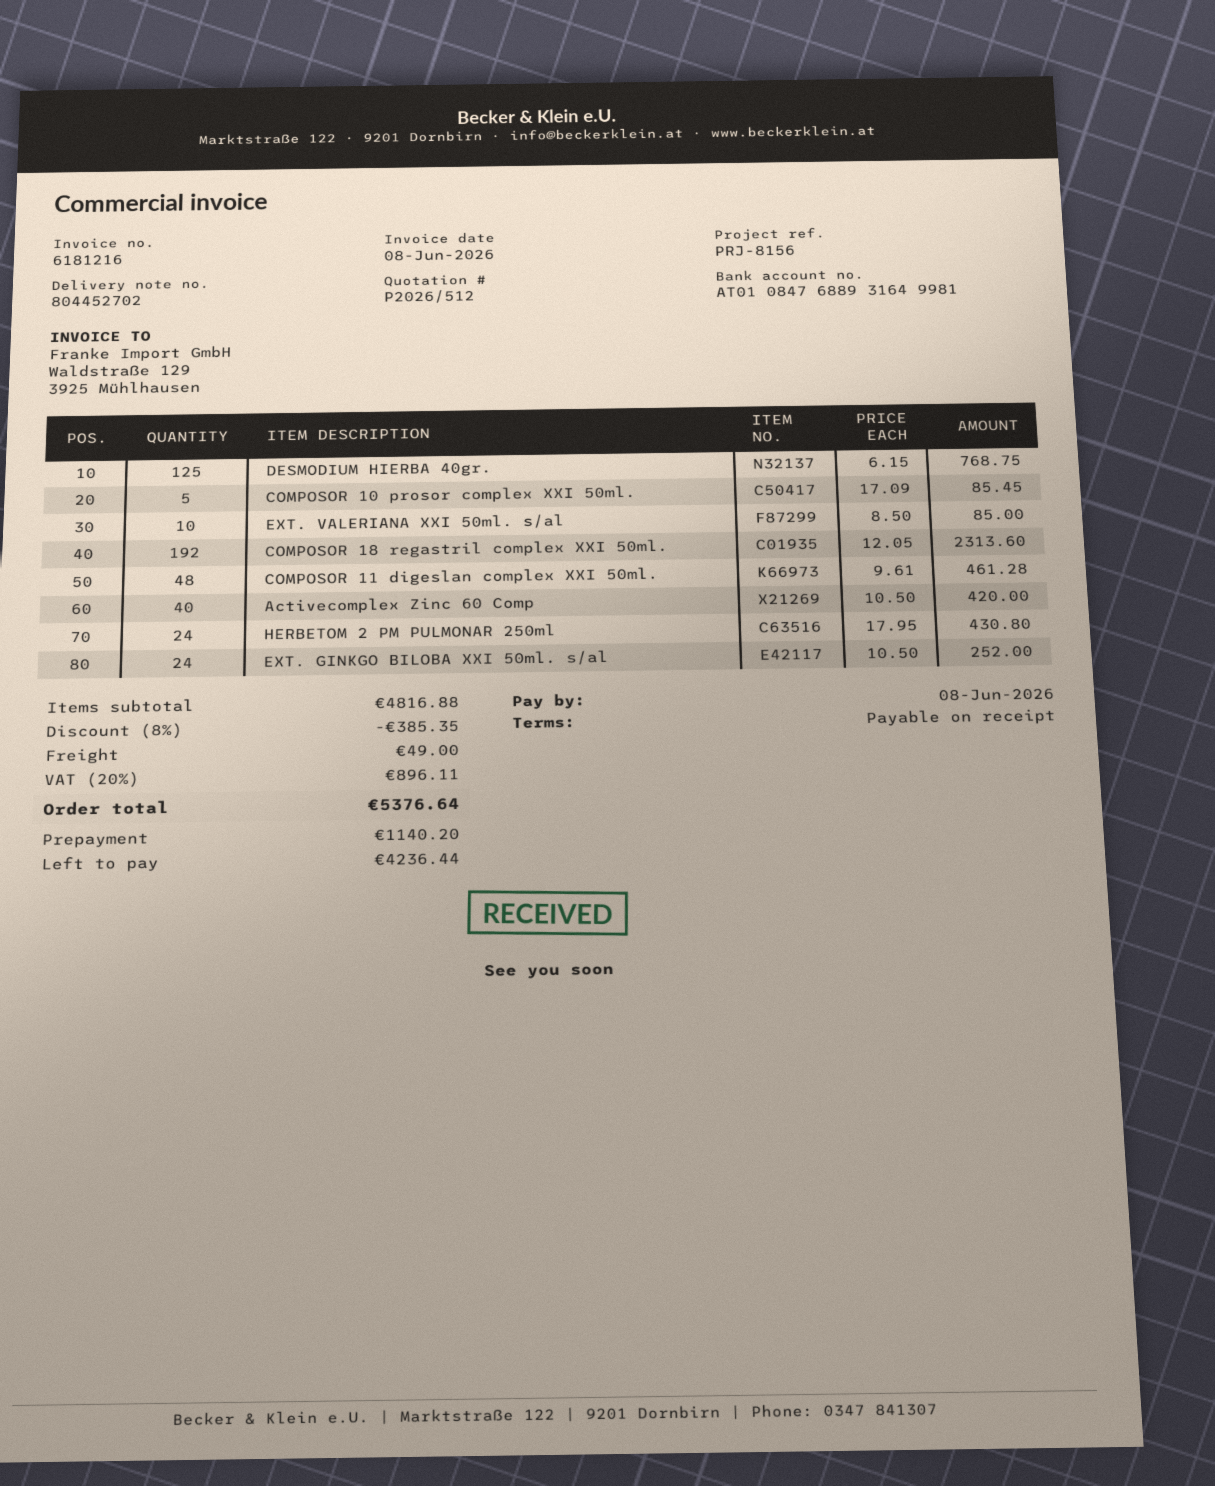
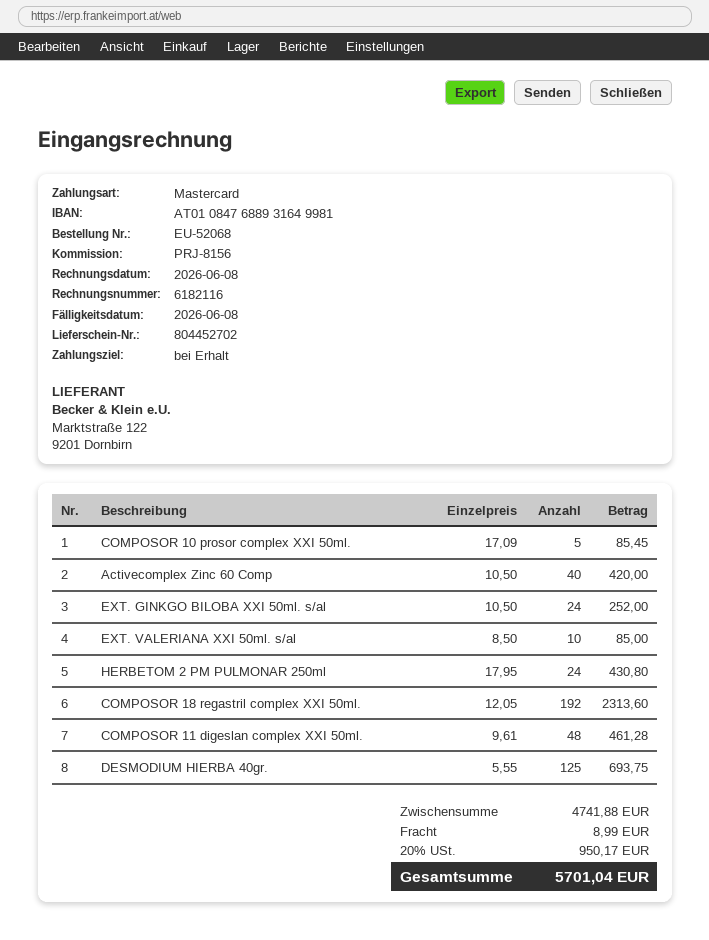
invoice number: 6181216 -> 6182116
DESMODIUM HIERBA 40gr.: 125 x 6.15 = 768.75 -> 125 x 5.55 = 693.75
subtotal: 4816.88 -> 4741.88
discount: 8% = 385.35 -> none
shipping: 49.00 -> 8.99
tax: 20% = 896.11 -> 20% = 950.17
total: 5376.64 -> 5701.04

